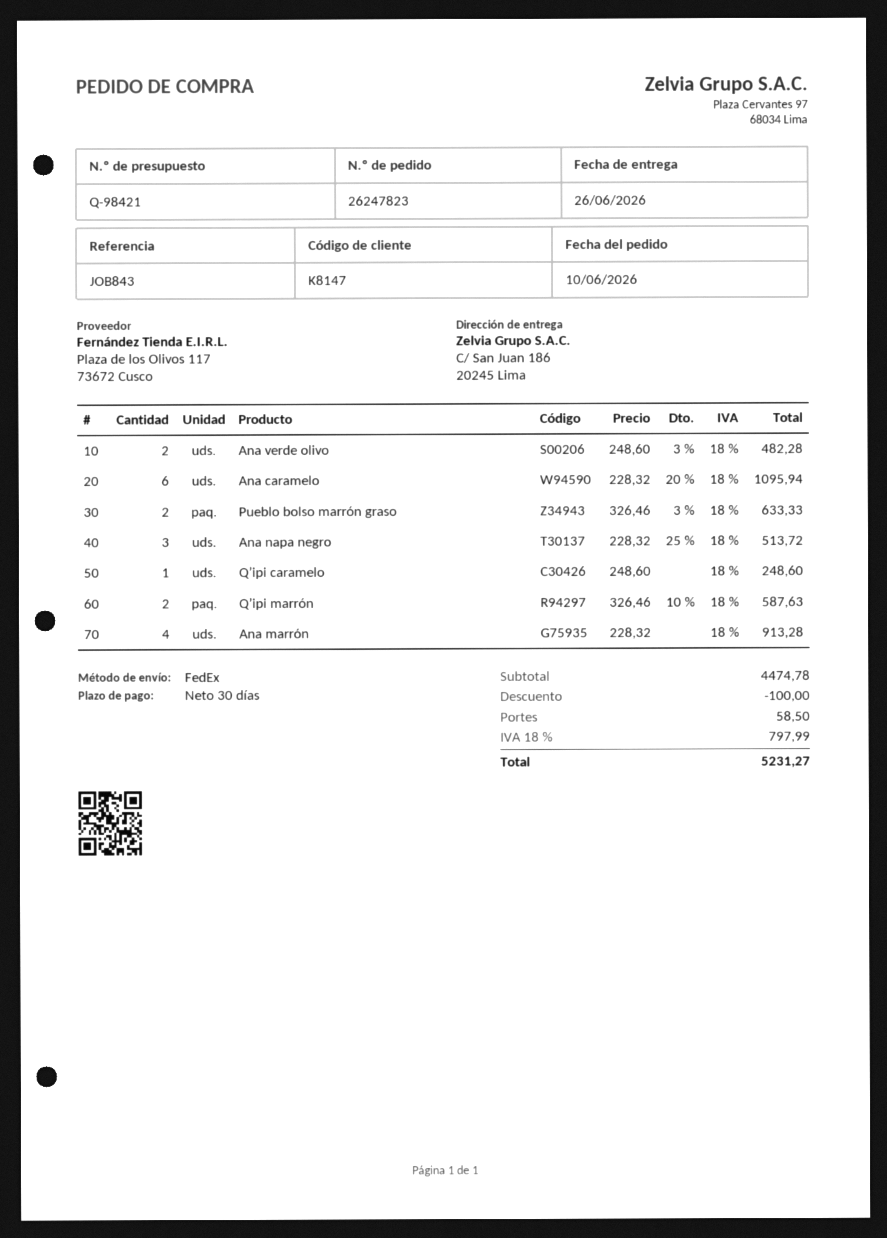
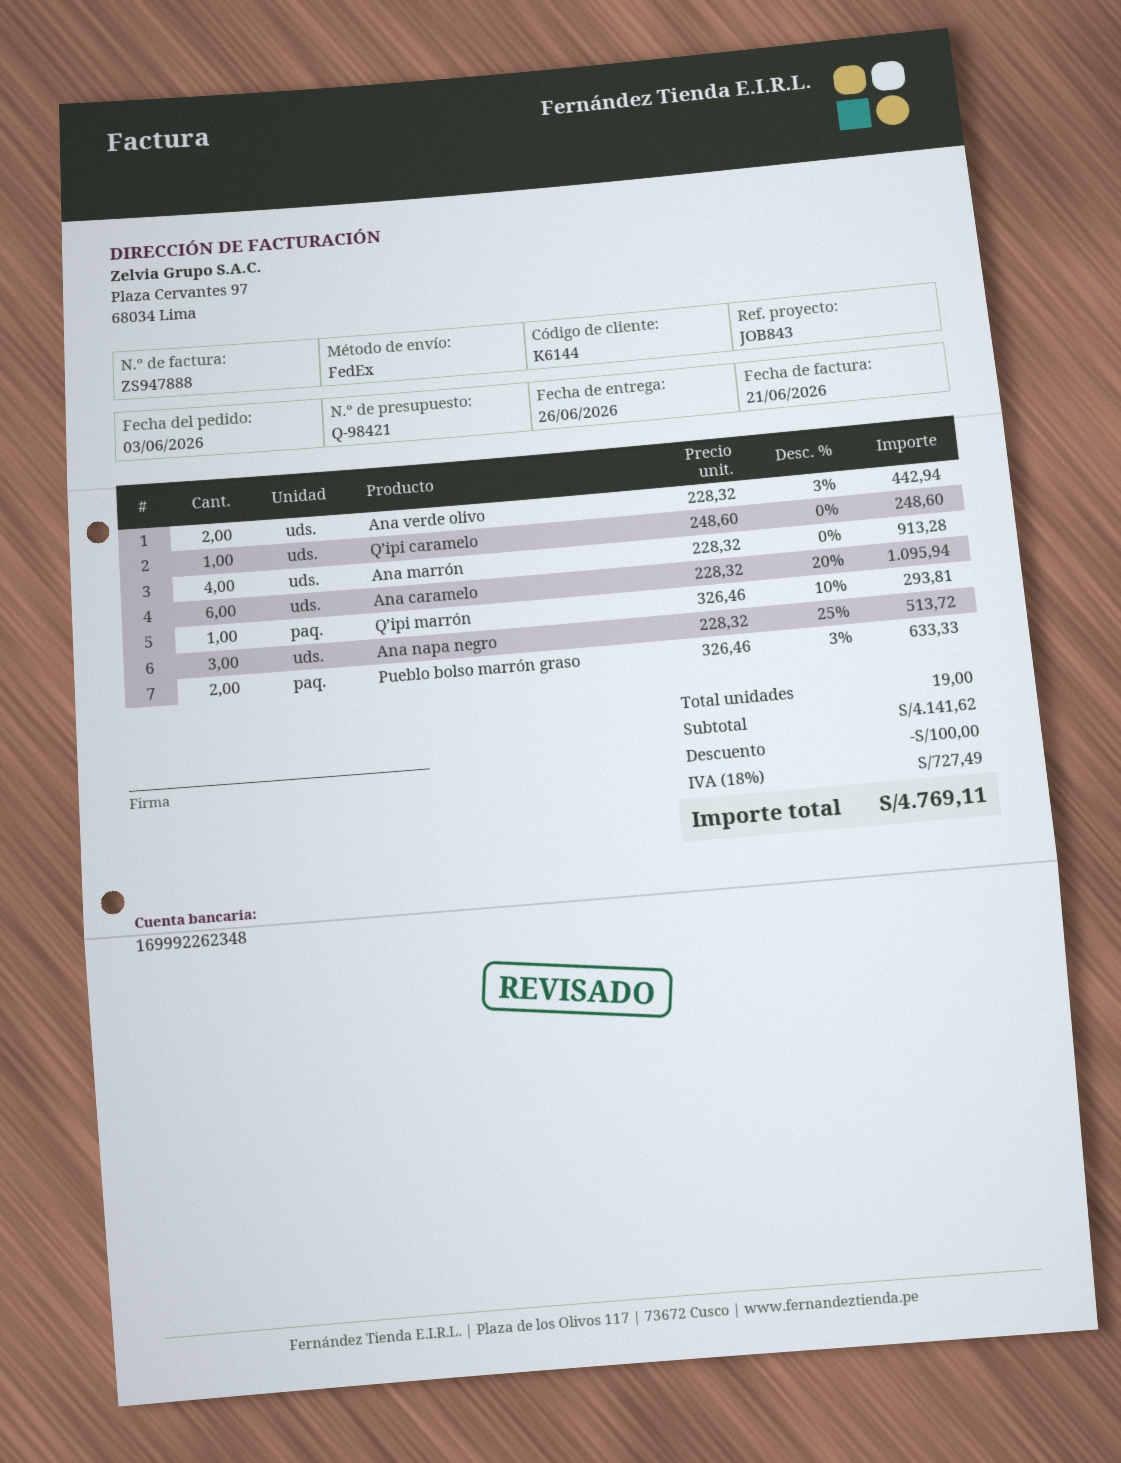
order date: 2026-06-10 -> 2026-06-03
customer number: K8147 -> K6144
Ana verde olivo: 2 x 248.60 - 3% = 482.28 -> 2 x 228.32 - 3% = 442.94
Q’ipi marrón: 2 x 326.46 - 10% = 587.63 -> 1 x 326.46 - 10% = 293.81
subtotal: 4474.78 -> 4141.62
shipping: 58.50 -> none
tax: 18% = 797.99 -> 18% = 727.49
total: 5231.27 -> 4769.11

